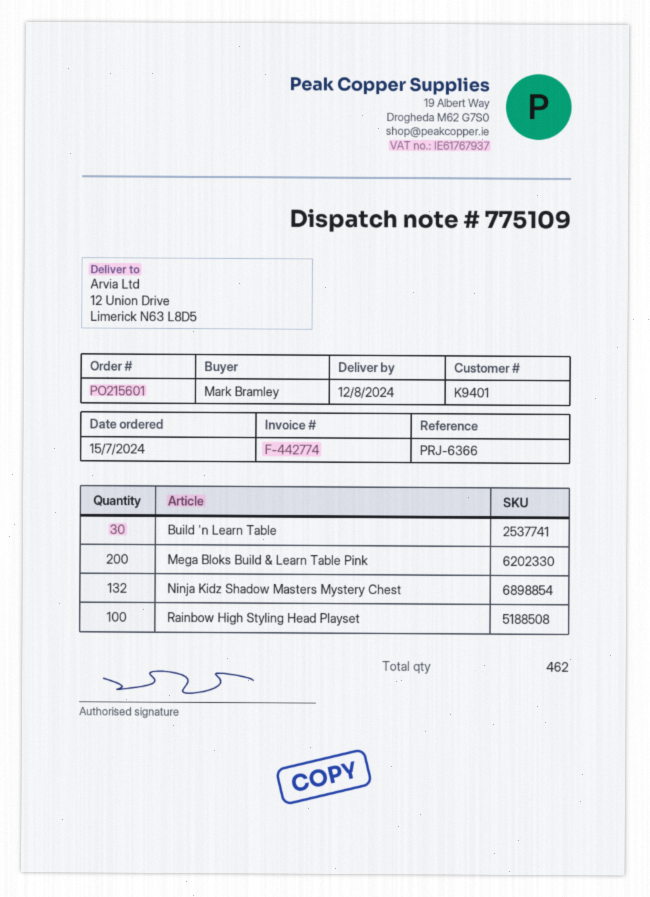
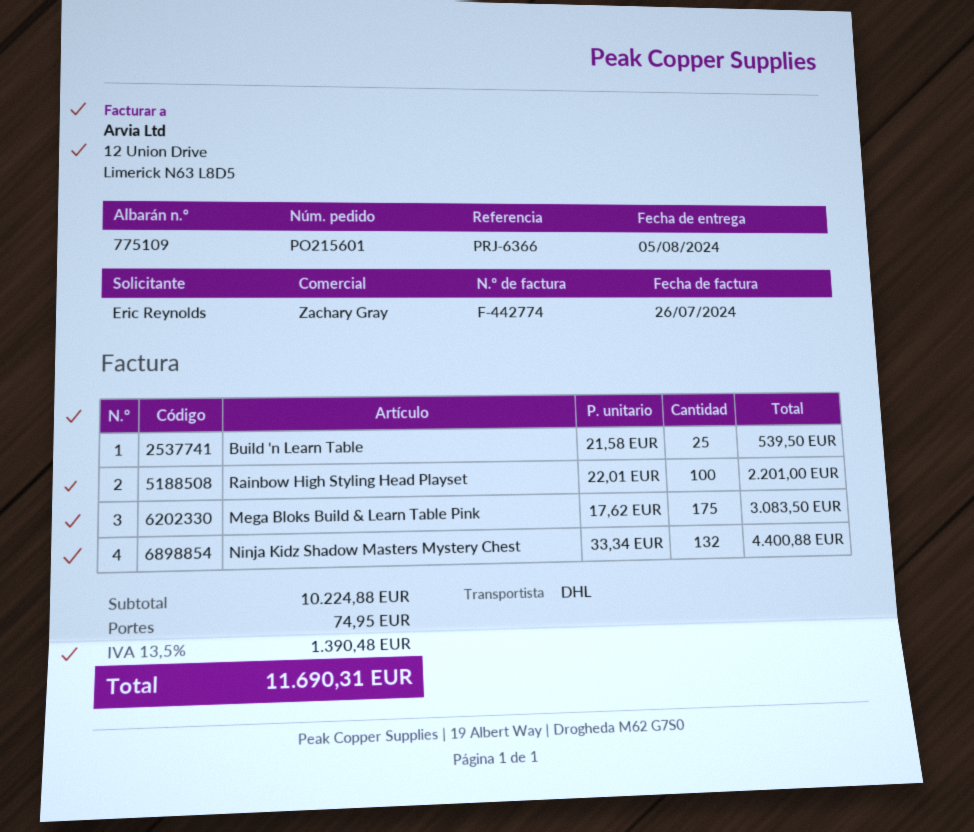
delivery date: 2024-08-12 -> 2024-08-05
ordered by: Mark Bramley -> Eric Reynolds
Build 'n Learn Table: 30 -> 25
Mega Bloks Build & Learn Table Pink: 200 -> 175

